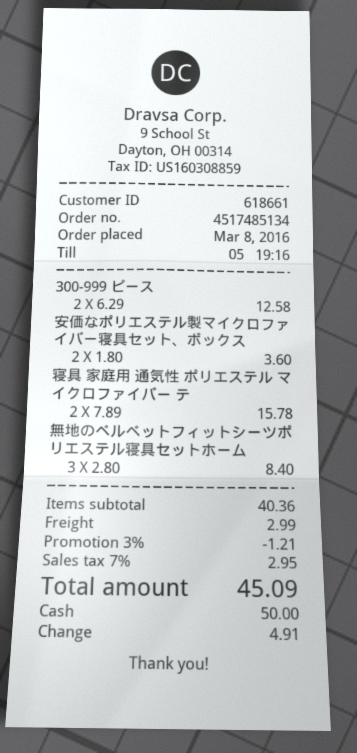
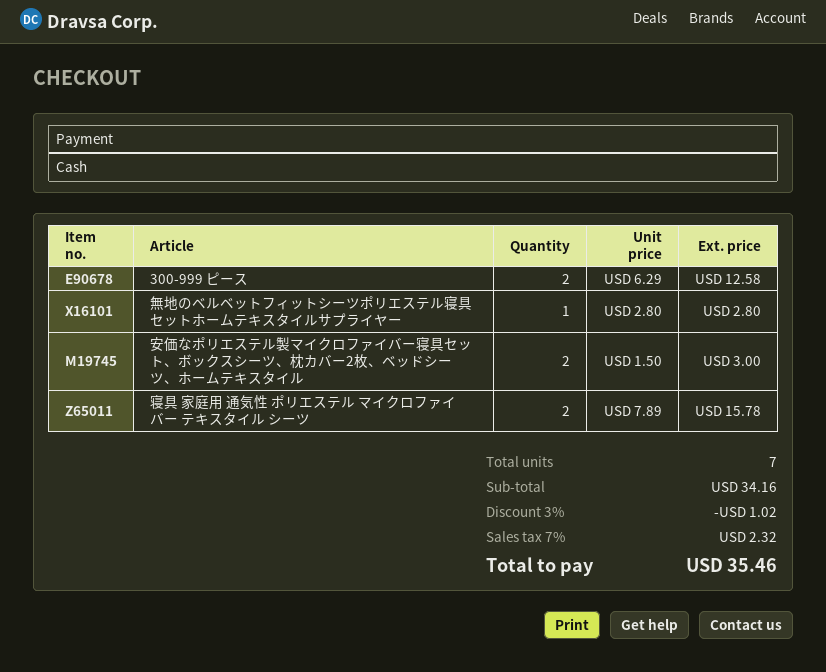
安価なポリエステル製マイクロファイバー寝具セット、ボックス: 2 x 1.80 = 3.60 -> 2 x 1.50 = 3.00
無地のベルベットフィットシーツポリエステル寝具セットホーム: 3 x 2.80 = 8.40 -> 1 x 2.80 = 2.80
subtotal: 40.36 -> 34.16
discount: 3% = 1.21 -> 3% = 1.02
shipping: 2.99 -> none
tax: 7% = 2.95 -> 7% = 2.32
total: 45.09 -> 35.46

